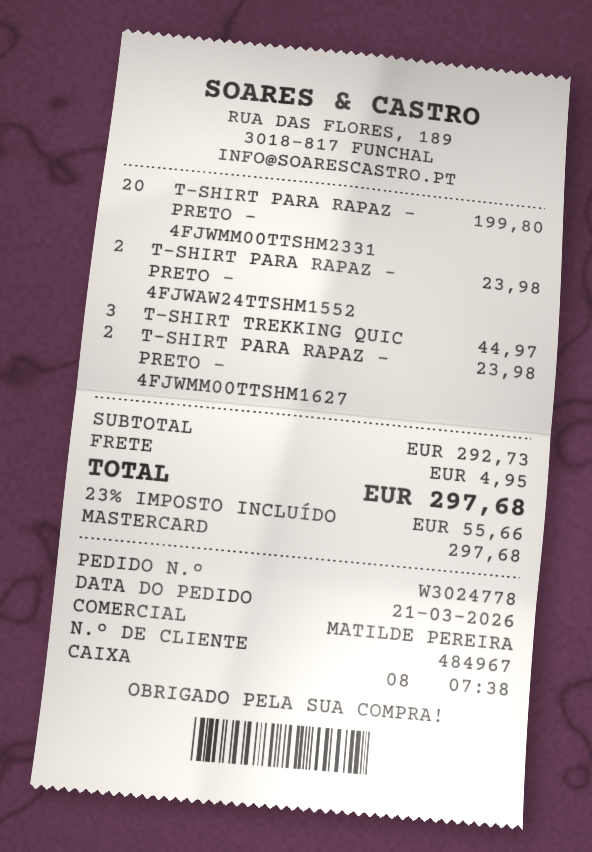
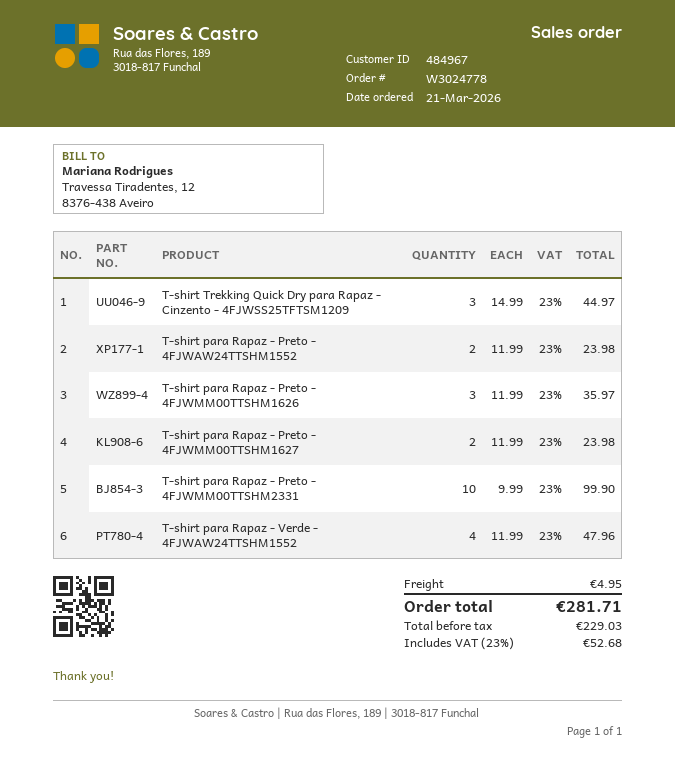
T-SHIRT PARA RAPAZ - PRETO - 4FJWMM00TTSHM2331: 20 for 199.80 -> 10 for 99.90
T-shirt para Rapaz - Preto - 4FJWMM00TTSHM1626: none -> 3 for 35.97
T-shirt para Rapaz - Verde - 4FJWAW24TTSHM1552: none -> 4 for 47.96
tax: 23% = 55.66 -> 23% = 52.68
total: 297.68 -> 281.71

